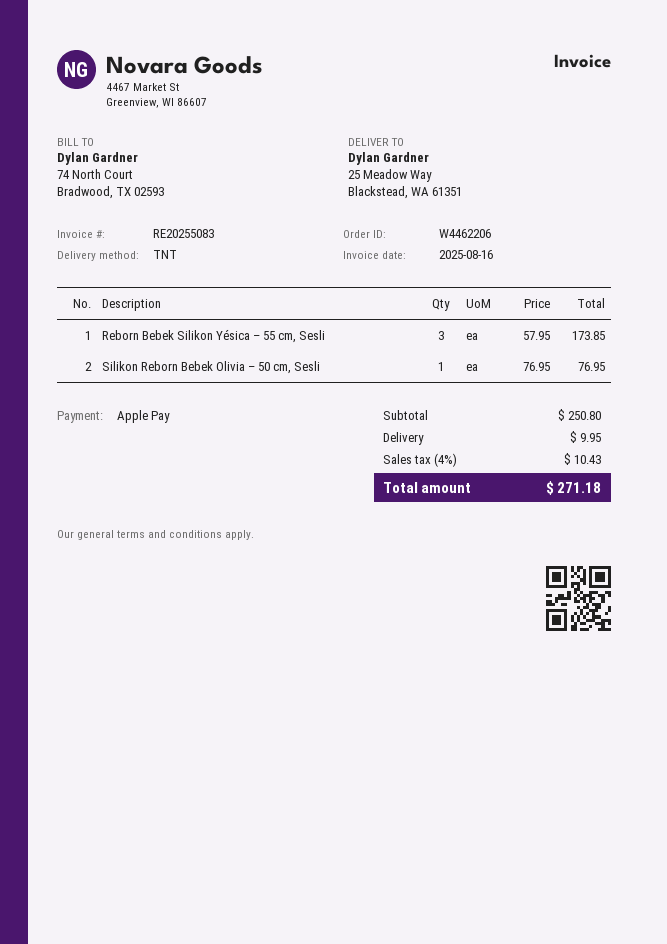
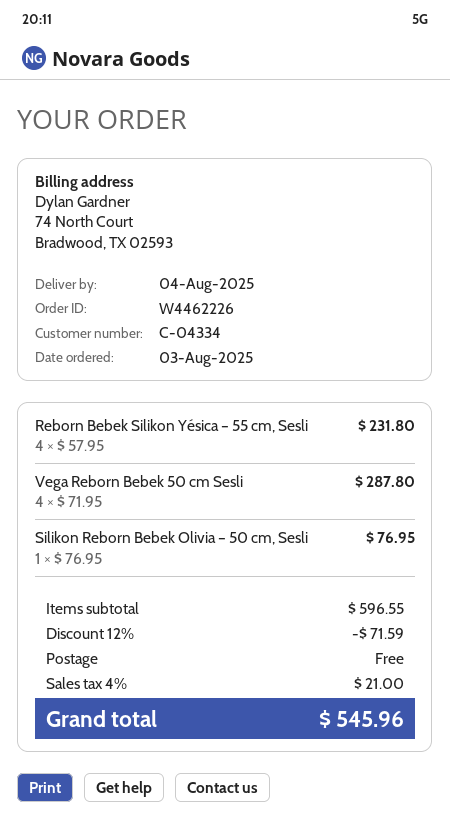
order number: W4462206 -> W4462226
Reborn Bebek Silikon Yésica – 55 cm, Sesli: 3 x 57.95 = 173.85 -> 4 x 57.95 = 231.80
Vega Reborn Bebek 50 cm Sesli: none -> 4 x 71.95 = 287.80
subtotal: 250.80 -> 596.55
discount: none -> 12% = 71.59
shipping: 9.95 -> 0.00
tax: 4% = 10.43 -> 4% = 21.00
total: 271.18 -> 545.96

